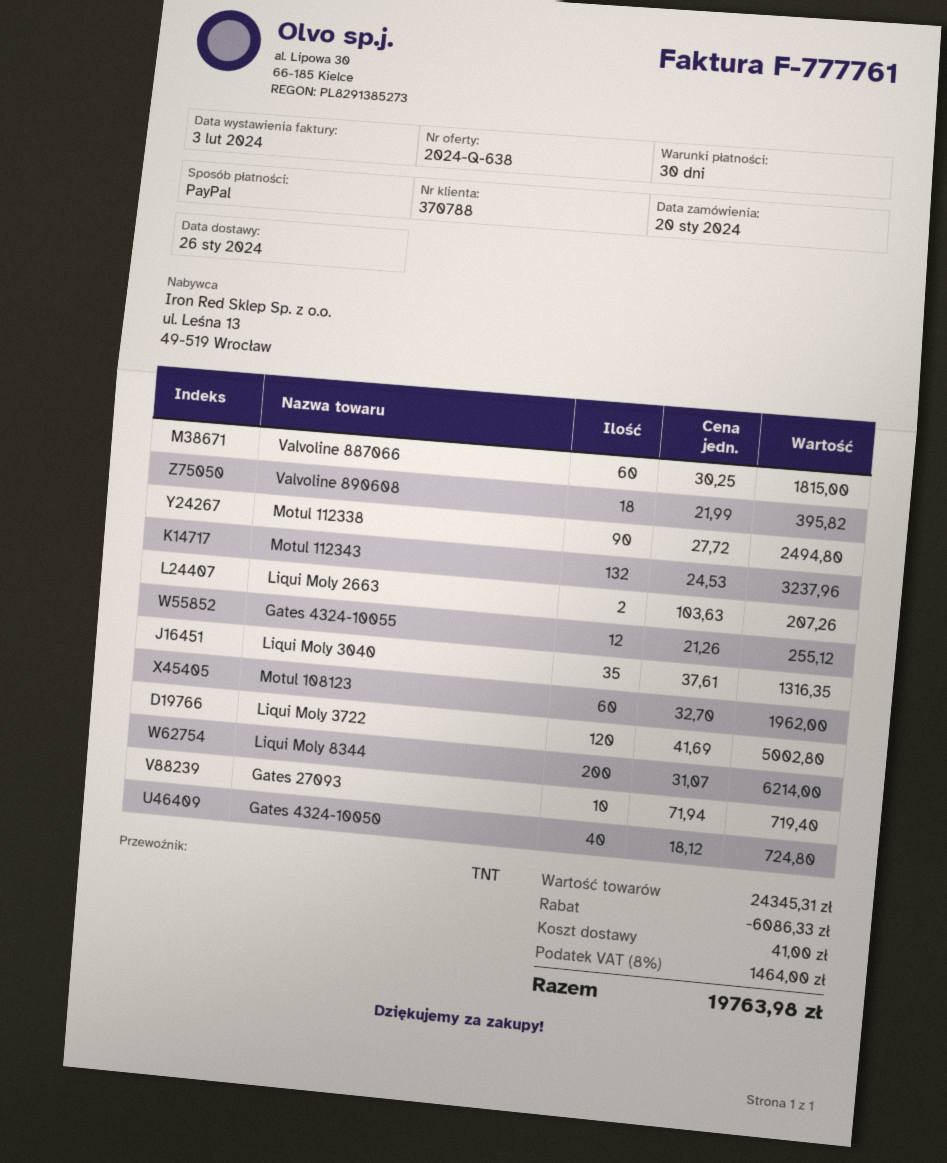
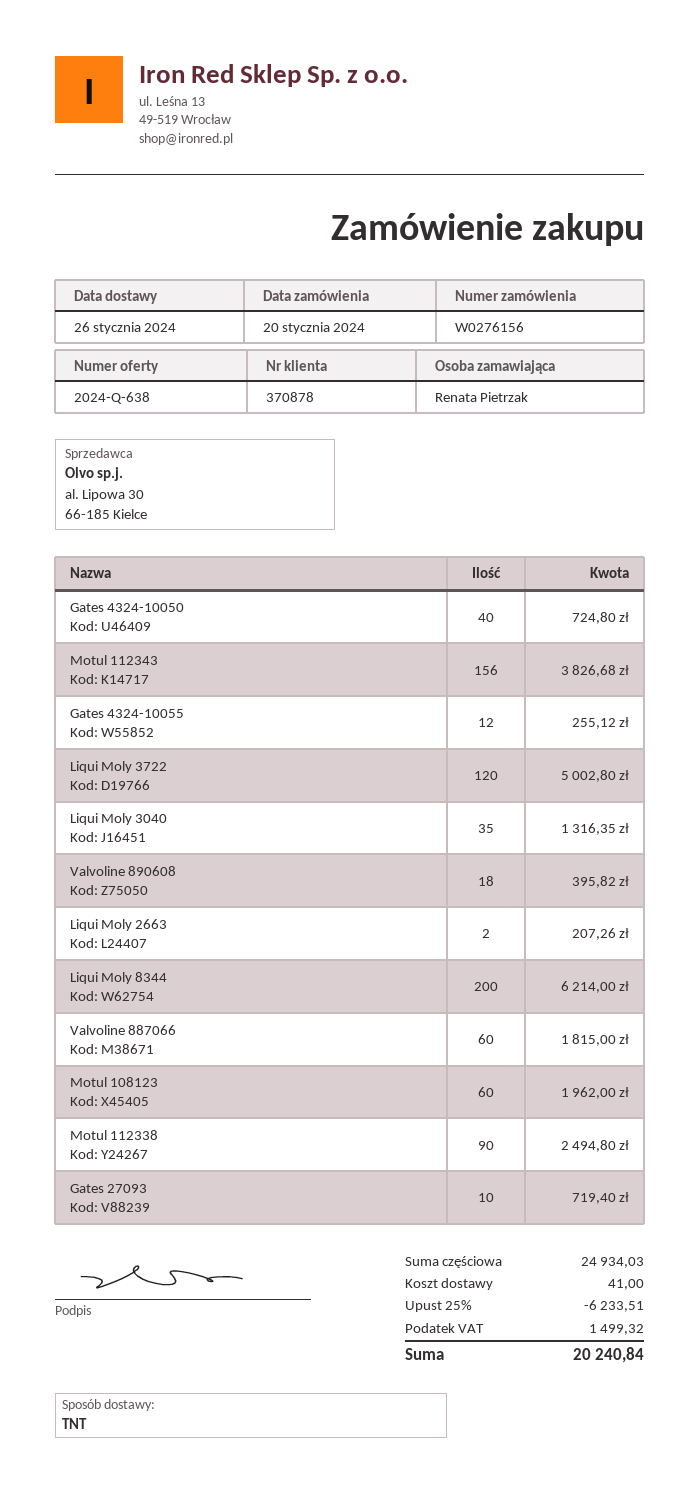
customer number: 370788 -> 370878
Motul 112343: 132 for 3237.96 -> 156 for 3826.68
subtotal: 24345.31 -> 24934.03
discount: 6086.33 -> 6233.51
tax: 1464.00 -> 1499.32
total: 19763.98 -> 20240.84

